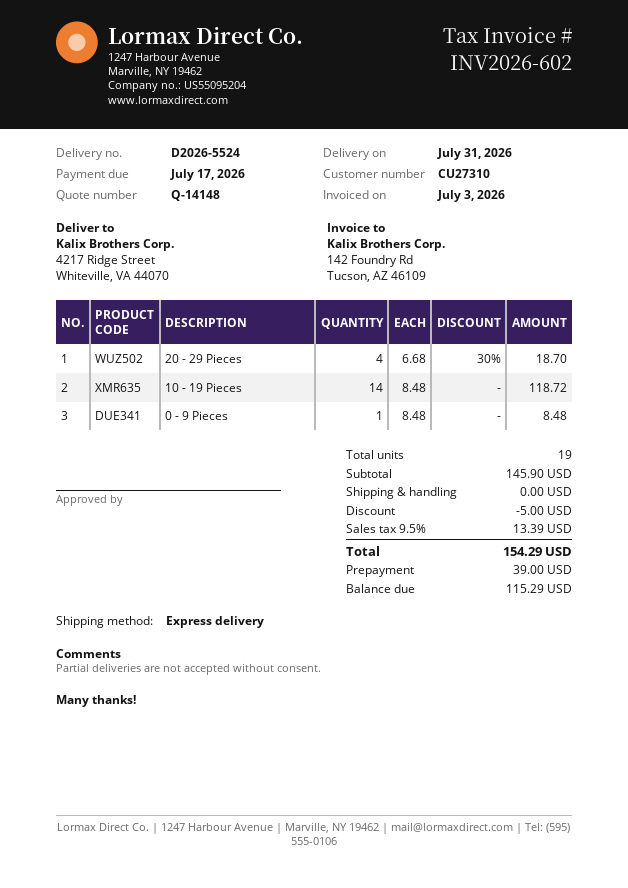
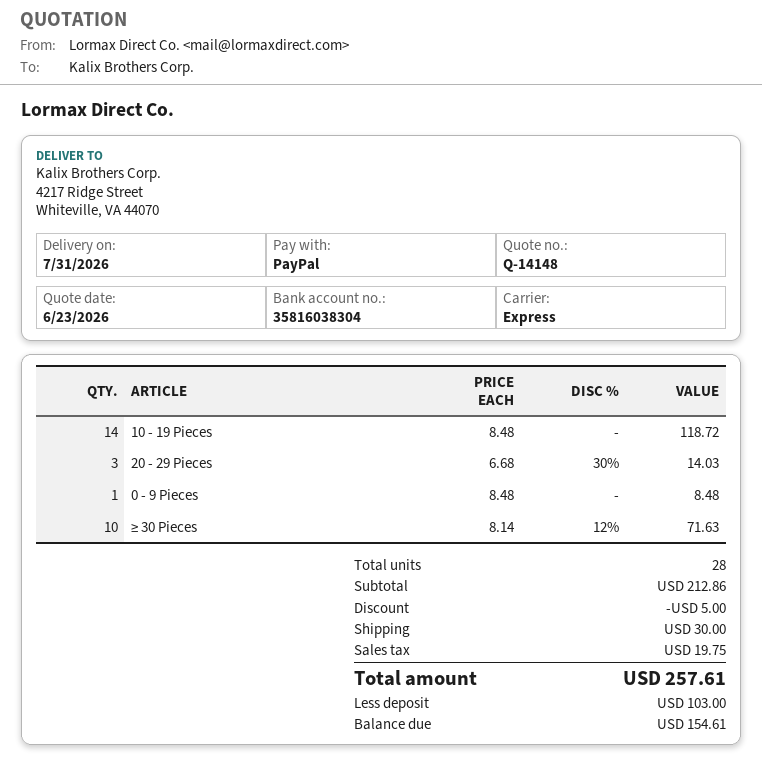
20 - 29 Pieces: 4 x 6.68 - 30% = 18.70 -> 3 x 6.68 - 30% = 14.03
≥ 30 Pieces: none -> 10 x 8.14 - 12% = 71.63
total quantity: 19 -> 28
subtotal: 145.90 -> 212.86
shipping: 0.00 -> 30.00
tax: 13.39 -> 19.75
total: 154.29 -> 257.61
deposit: 39.00 -> 103.00
balance: 115.29 -> 154.61

